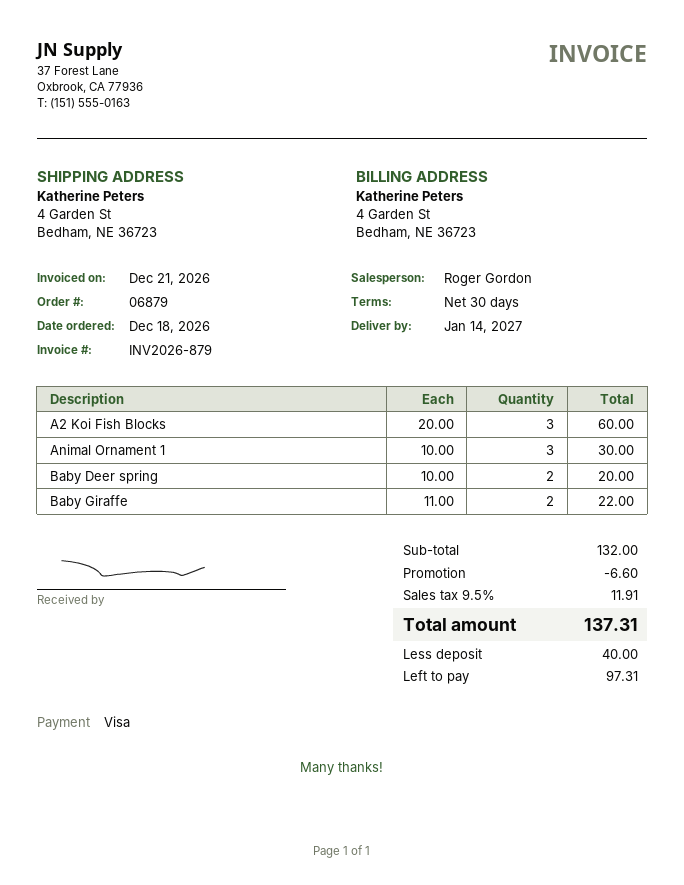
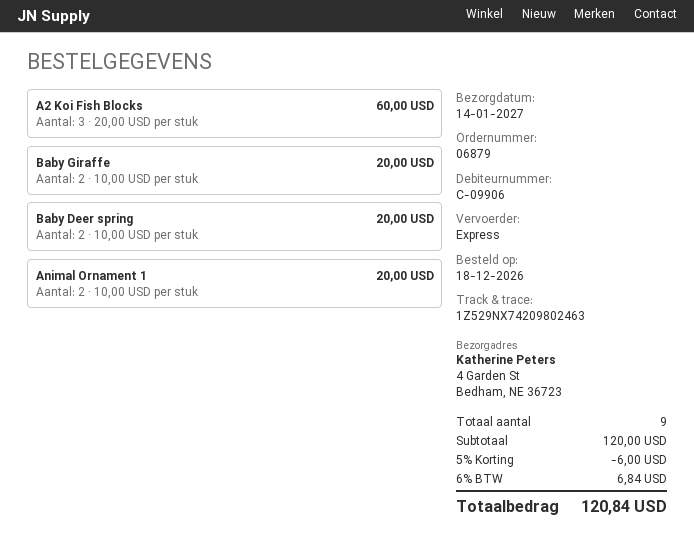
Animal Ornament 1: 3 x 10.00 = 30.00 -> 2 x 10.00 = 20.00
Baby Giraffe: 2 x 11.00 = 22.00 -> 2 x 10.00 = 20.00
subtotal: 132.00 -> 120.00
discount: 6.60 -> 6.00
tax: 9.5% = 11.91 -> 6% = 6.84
total: 137.31 -> 120.84

